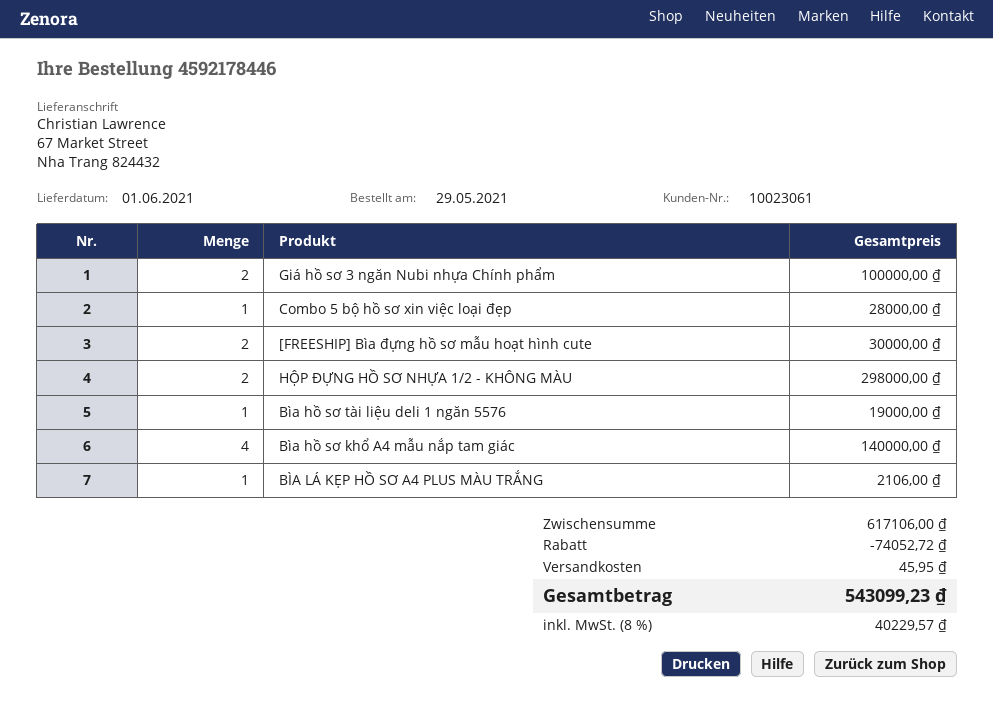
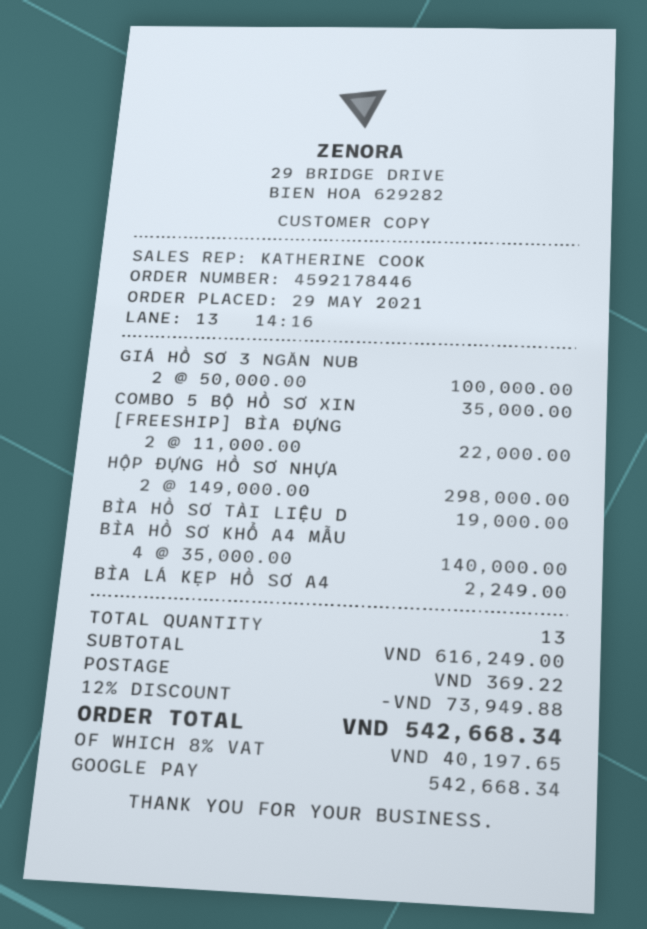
Combo 5 bộ hồ sơ xin việc loại đẹp: 1 for 28000.00 -> 1 for 35000.00
[FREESHIP] Bìa đựng hồ sơ mẫu hoạt hình cute: 2 for 30000.00 -> 2 for 22000.00
BÌA LÁ KẸP HỒ SƠ A4 PLUS MÀU TRẮNG: 1 for 2106.00 -> 1 for 2249.00
subtotal: 617106.00 -> 616249.00
discount: 74052.72 -> 73949.88
shipping: 45.95 -> 369.22
tax: 8% = 40229.57 -> 8% = 40197.65
total: 543099.23 -> 542668.34

